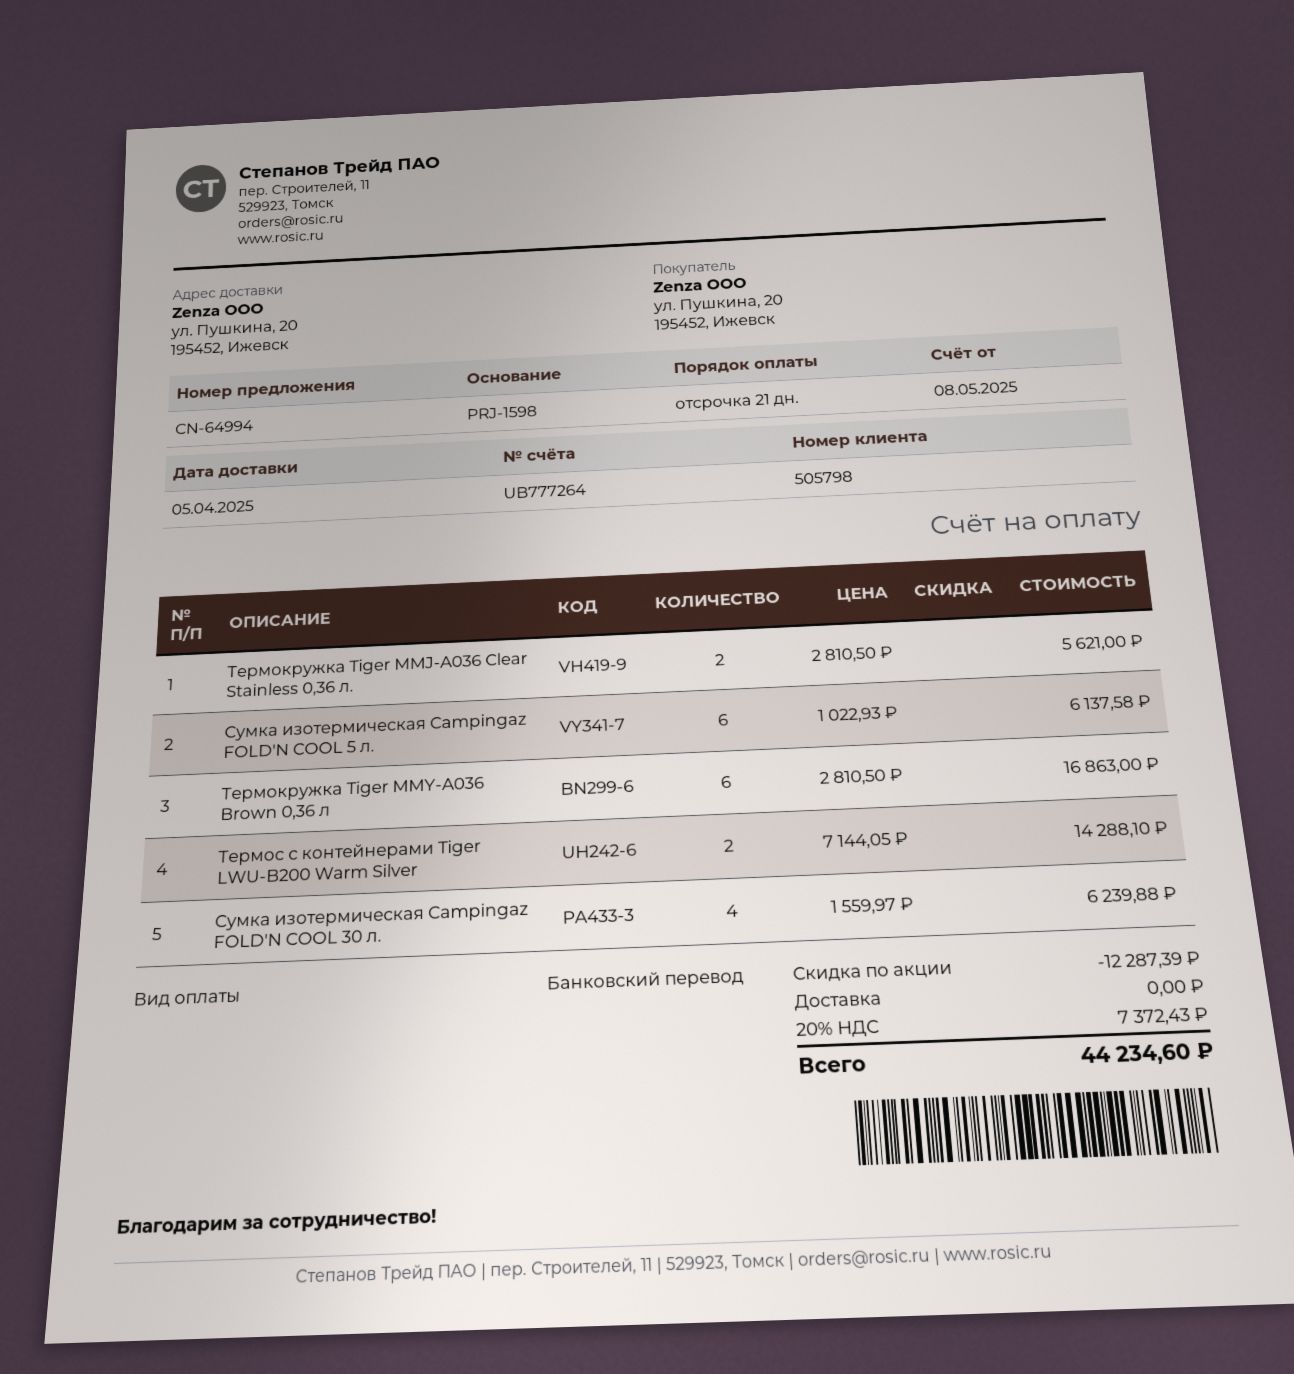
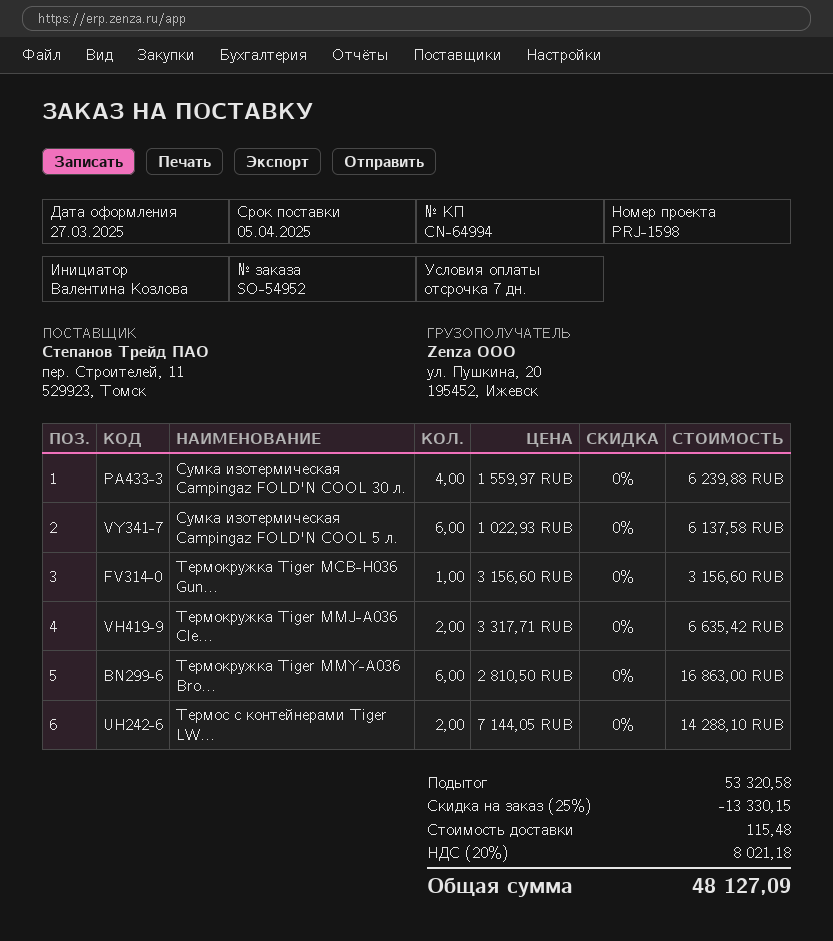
payment terms: 21 days -> 7 days
Термокружка Tiger MMJ-A036 Clear Stainless 0,36 л.: 2 x 2810.50 = 5621.00 -> 2 x 3317.71 = 6635.42
Термокружка Tiger MCB-H036 Gun...: none -> 1 x 3156.60 = 3156.60
discount: 12287.39 -> 13330.15
shipping: 0.00 -> 115.48
tax: 20% = 7372.43 -> 20% = 8021.18
total: 44234.60 -> 48127.09

